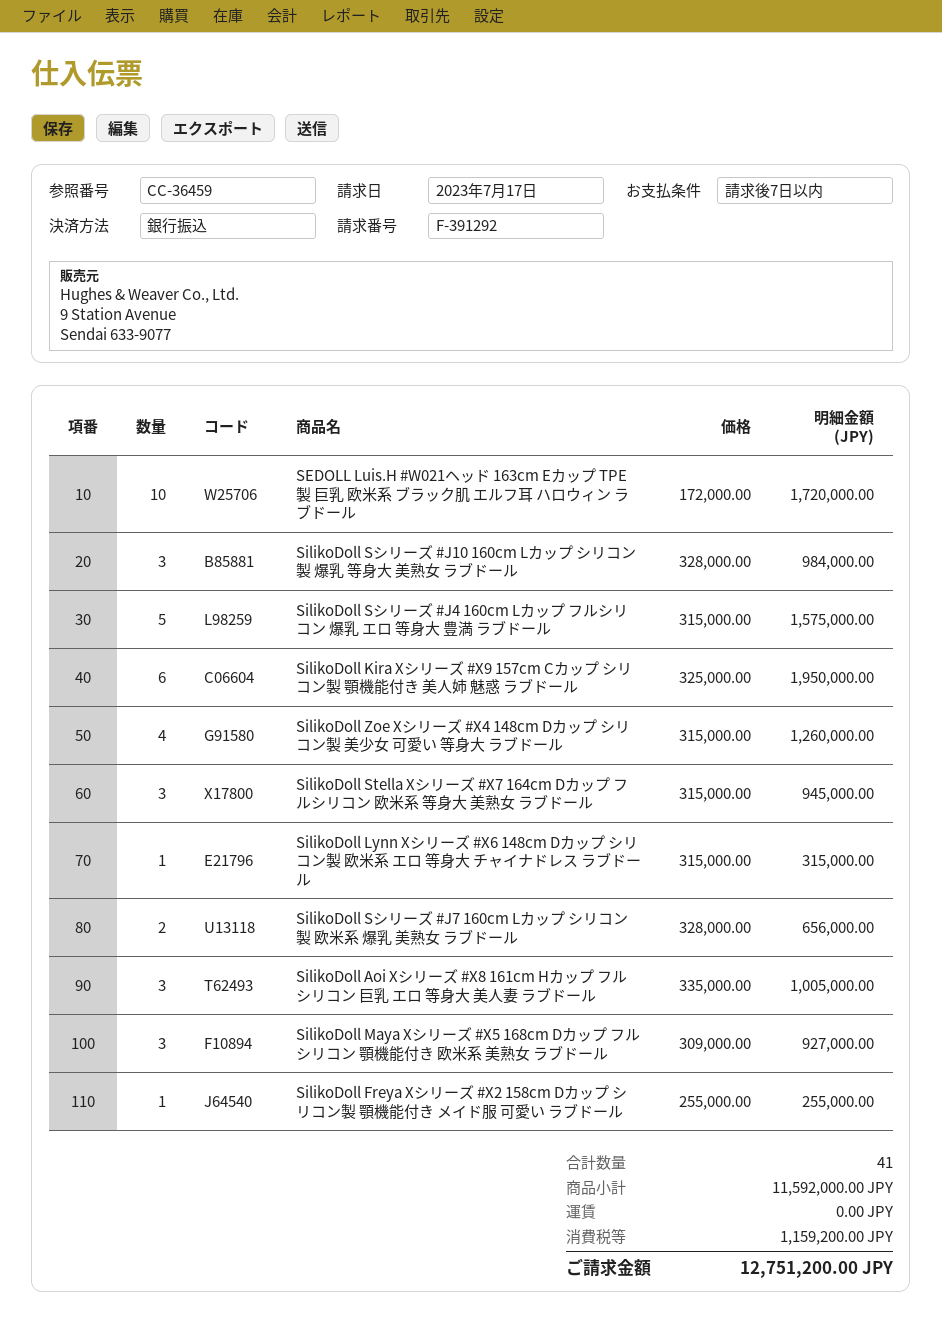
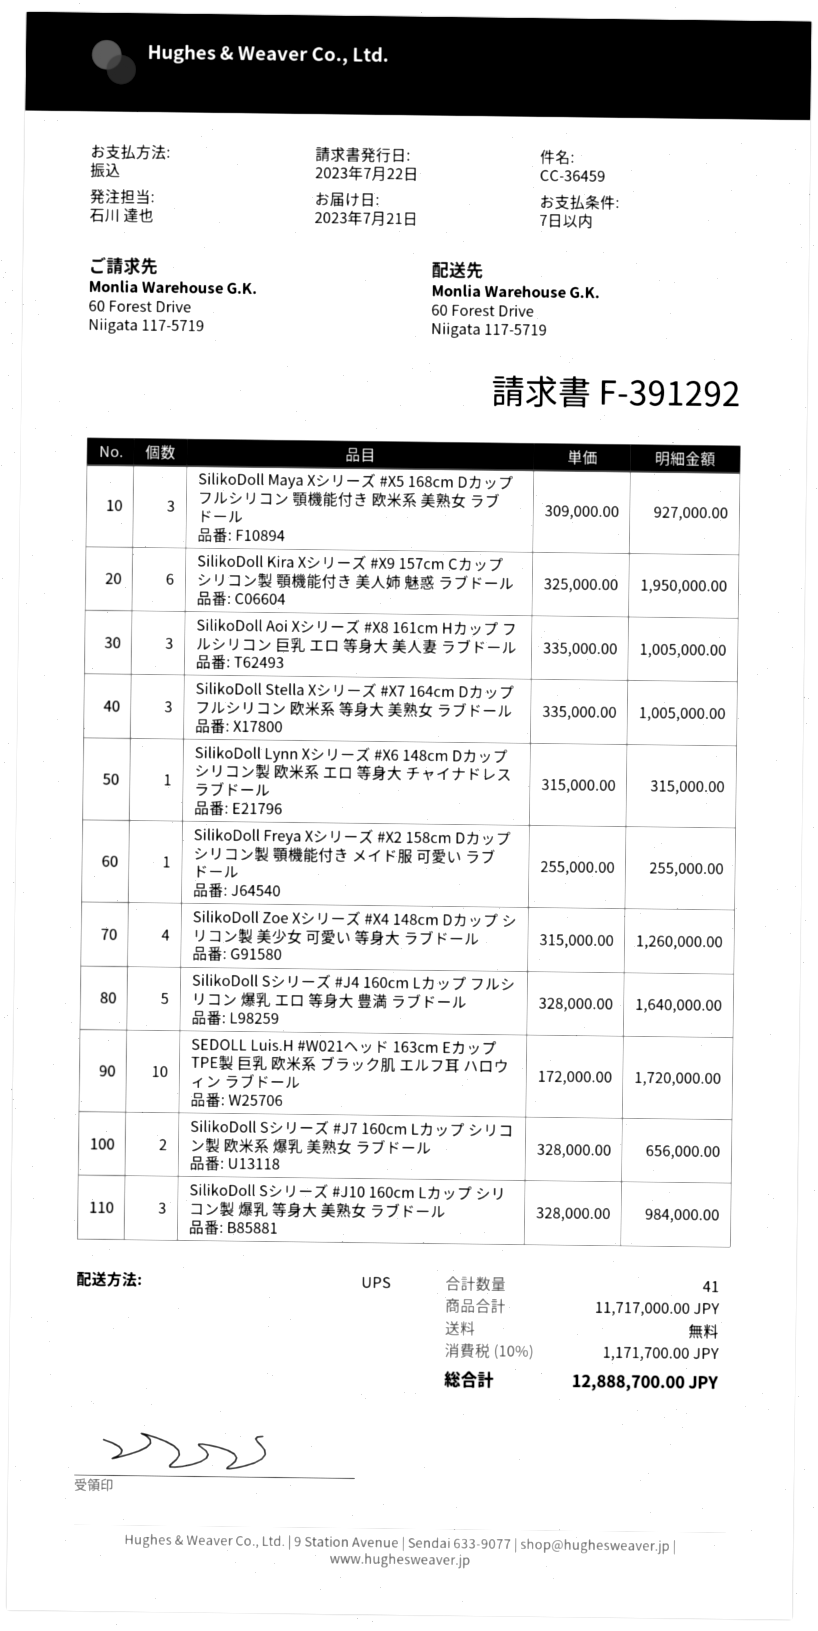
invoice date: 2023-07-17 -> 2023-07-22
SilikoDoll Sシリーズ #J4 160cm Lカップ フルシリコン 爆乳 エロ 等身大 豊満 ラブドール: 5 x 315000.00 = 1575000.00 -> 5 x 328000.00 = 1640000.00
SilikoDoll Stella Xシリーズ #X7 164cm Dカップ フルシリコン 欧米系 等身大 美熟女 ラブドール: 3 x 315000.00 = 945000.00 -> 3 x 335000.00 = 1005000.00
subtotal: 11592000.00 -> 11717000.00
tax: 1159200.00 -> 1171700.00
total: 12751200.00 -> 12888700.00

